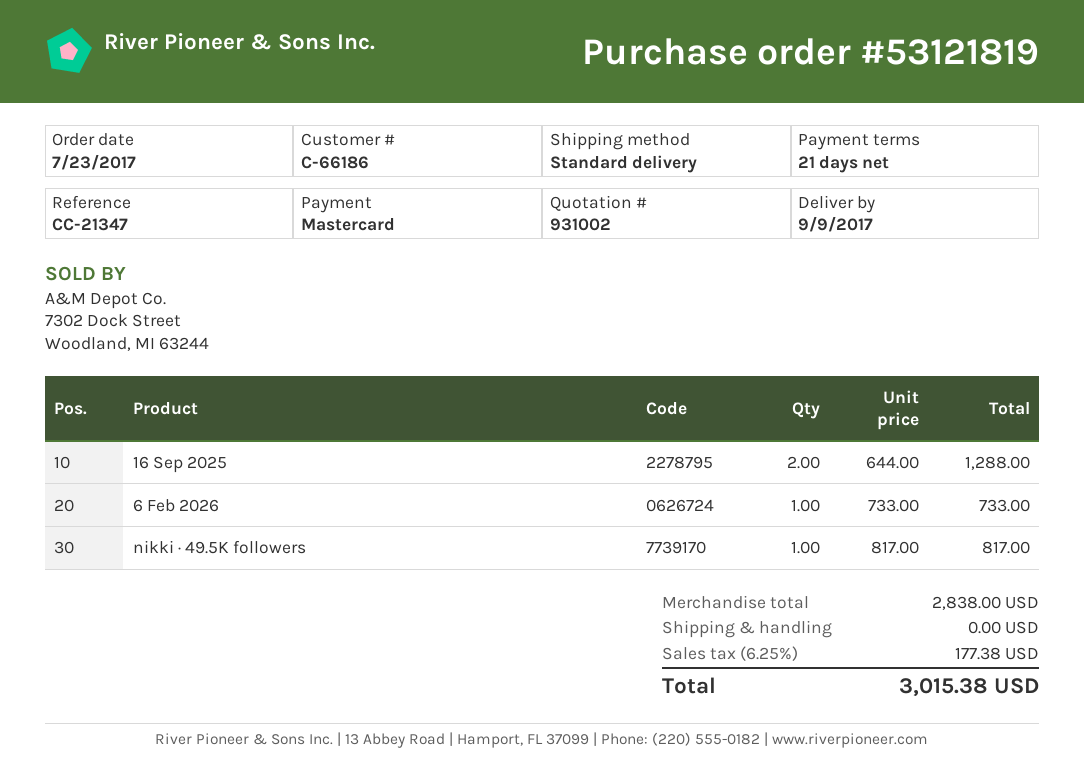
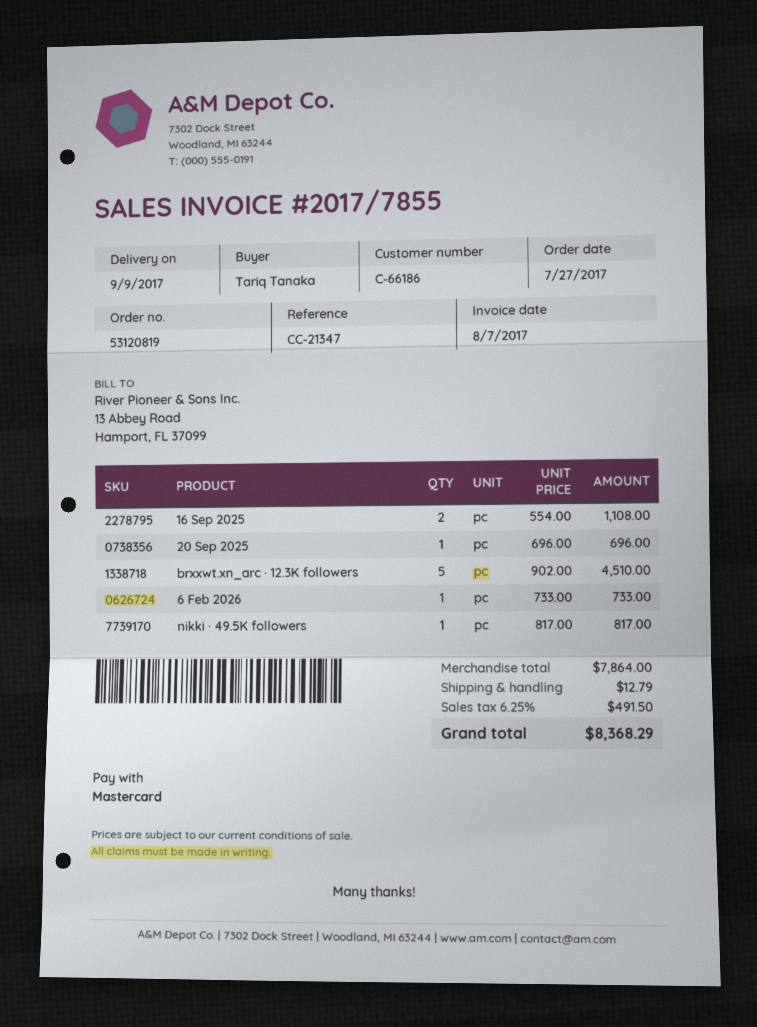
order number: 53121819 -> 53120819
order date: 2017-07-23 -> 2017-07-27
16 Sep 2025: 2 x 644.00 = 1288.00 -> 2 x 554.00 = 1108.00
20 Sep 2025: none -> 1 x 696.00 = 696.00
brxxwt.xn_arc · 12.3K followers: none -> 5 x 902.00 = 4510.00
subtotal: 2838.00 -> 7864.00
shipping: 0.00 -> 12.79
tax: 6.25% = 177.38 -> 6.25% = 491.50
total: 3015.38 -> 8368.29

